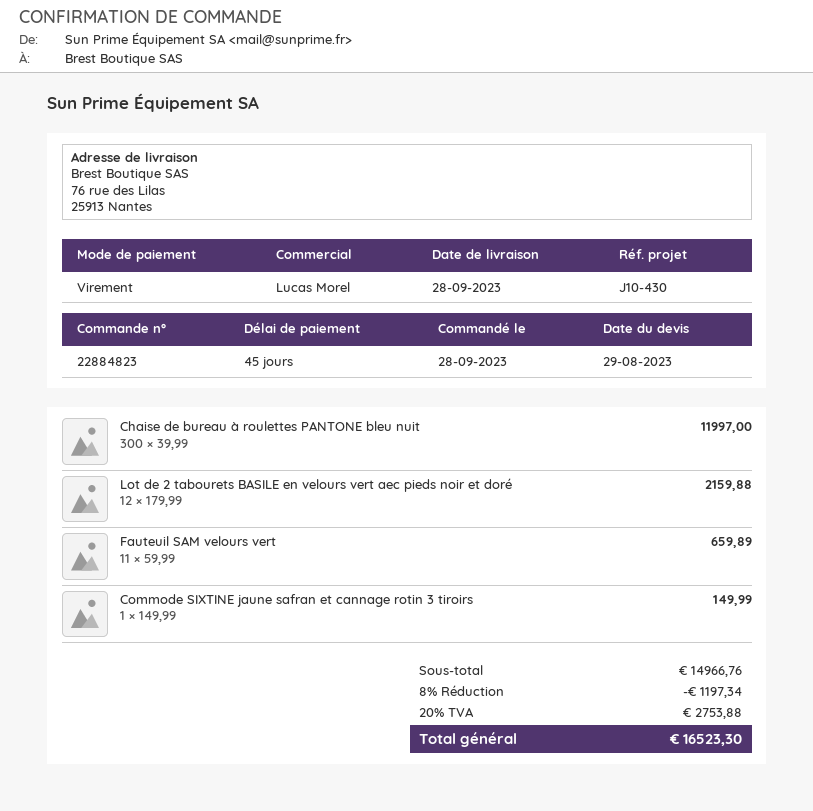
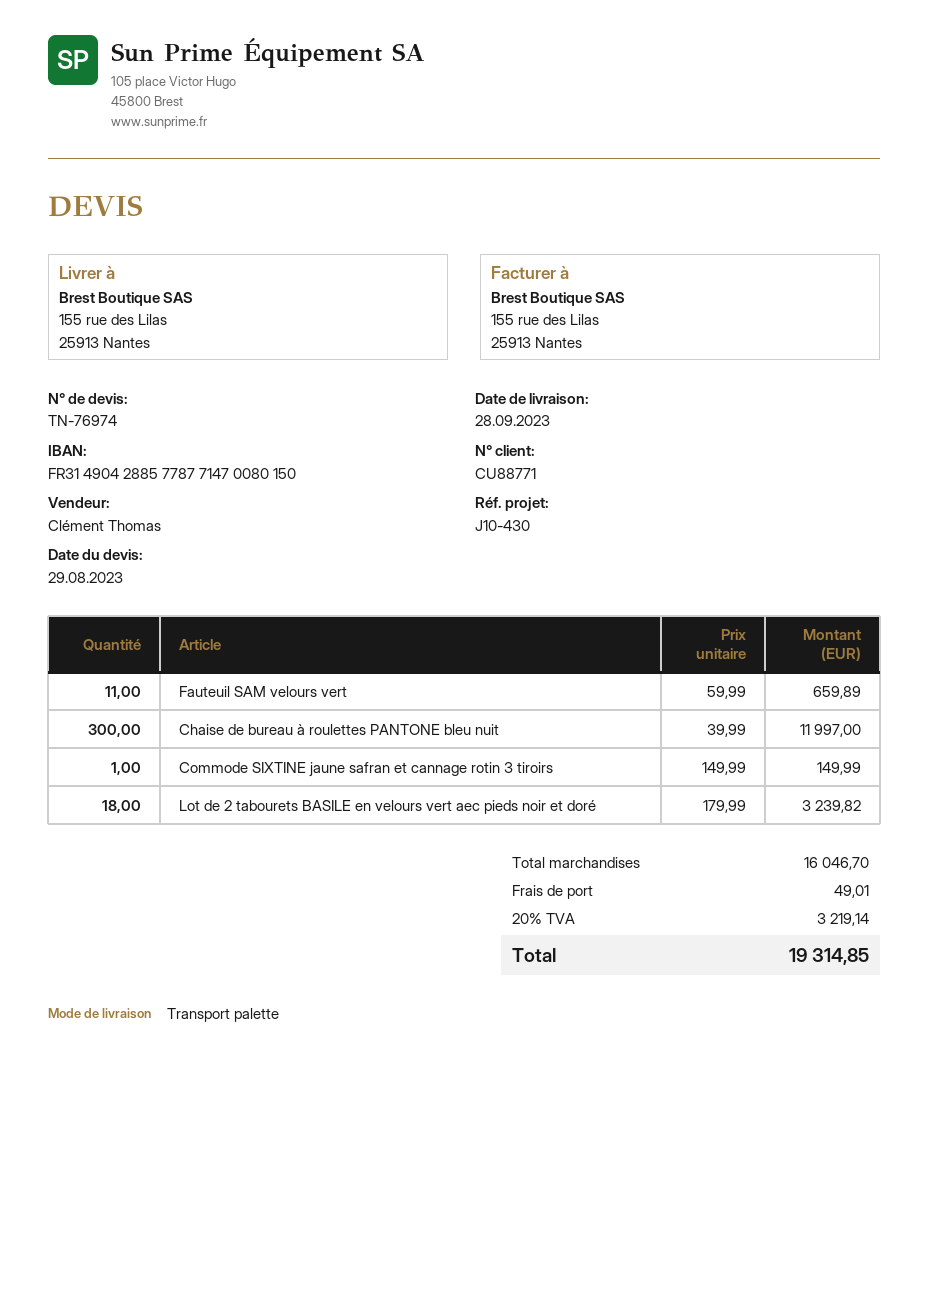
sales rep: Lucas Morel -> Clément Thomas
ship to: 76 rue des Lilas, 25913 Nantes -> 155 rue des Lilas, 25913 Nantes
Lot de 2 tabourets BASILE en velours vert aec pieds noir et doré: 12 x 179.99 = 2159.88 -> 18 x 179.99 = 3239.82
subtotal: 14966.76 -> 16046.70
discount: 8% = 1197.34 -> none
shipping: none -> 49.01
tax: 20% = 2753.88 -> 20% = 3219.14
total: 16523.30 -> 19314.85

